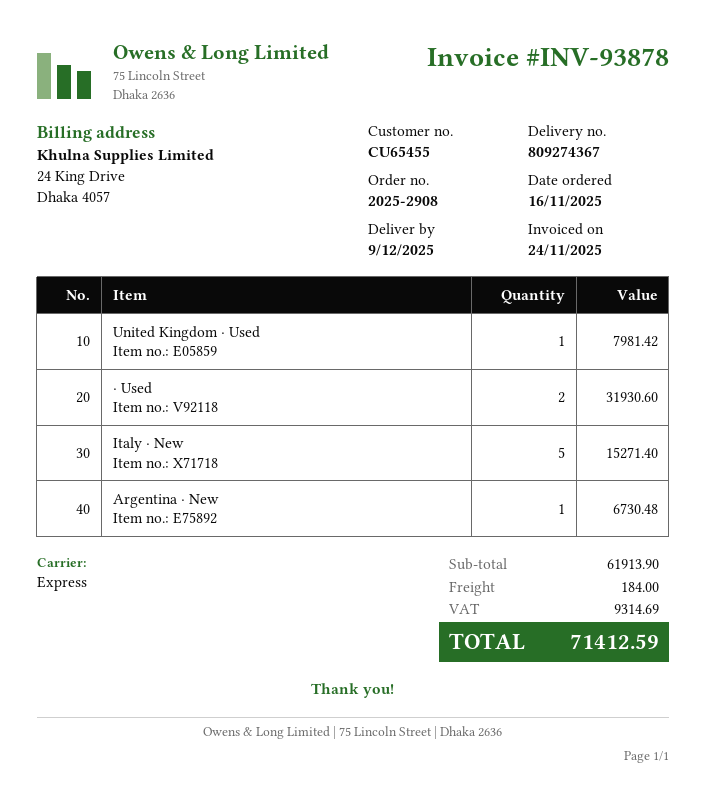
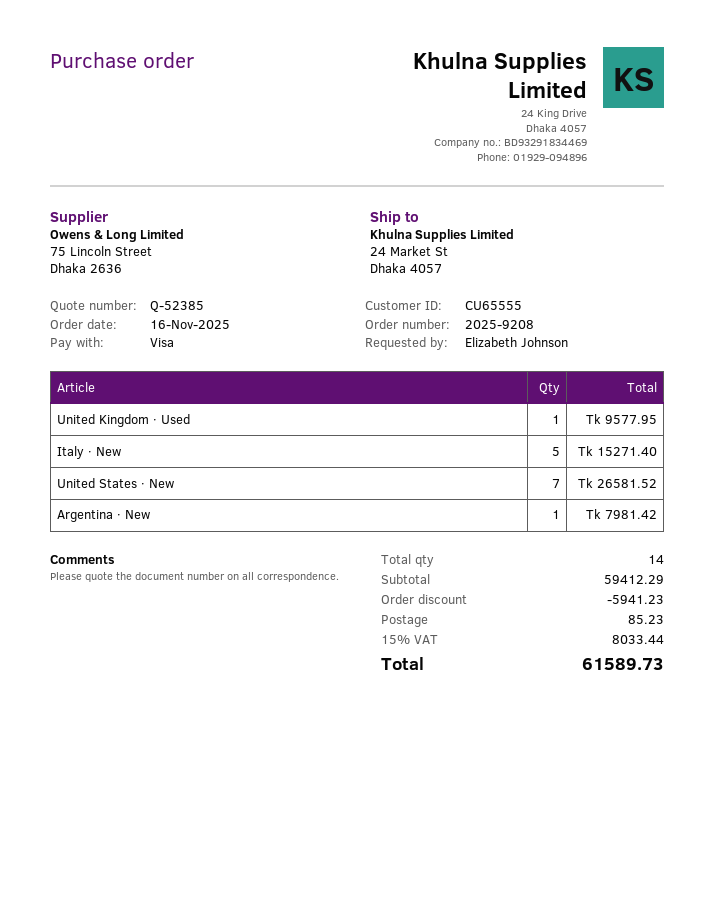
order number: 2025-2908 -> 2025-9208
customer number: CU65455 -> CU65555
United Kingdom · Used: 1 for 7981.42 -> 1 for 9577.95
· Used: 2 for 31930.60 -> none
Argentina · New: 1 for 6730.48 -> 1 for 7981.42
United States · New: none -> 7 for 26581.52
subtotal: 61913.90 -> 59412.29
discount: none -> 5941.23
shipping: 184.00 -> 85.23
tax: 9314.69 -> 8033.44
total: 71412.59 -> 61589.73

